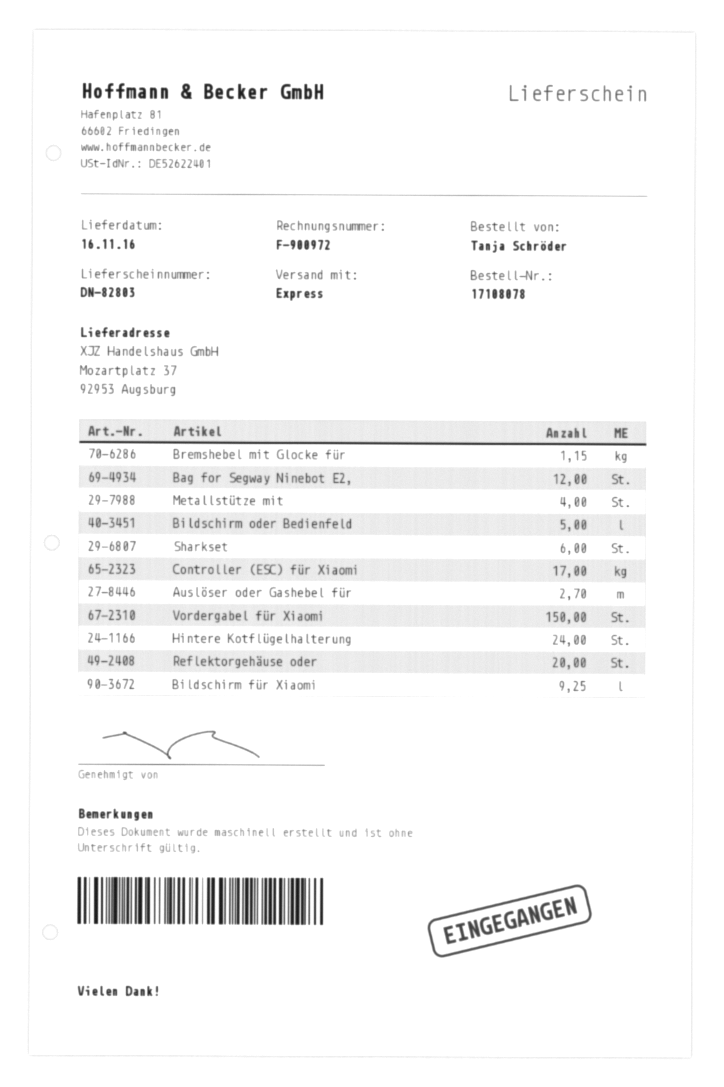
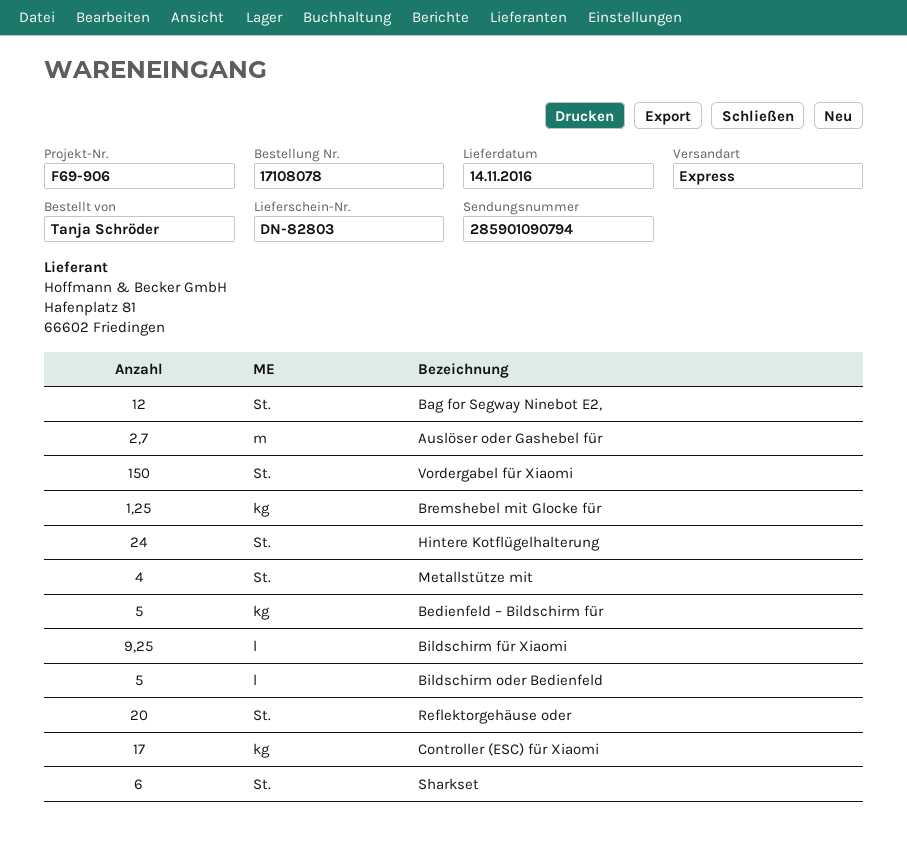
delivery date: 2016-11-16 -> 2016-11-14
Bremshebel mit Glocke für: 1.15 -> 1.25
Bedienfeld – Bildschirm für: none -> 5

